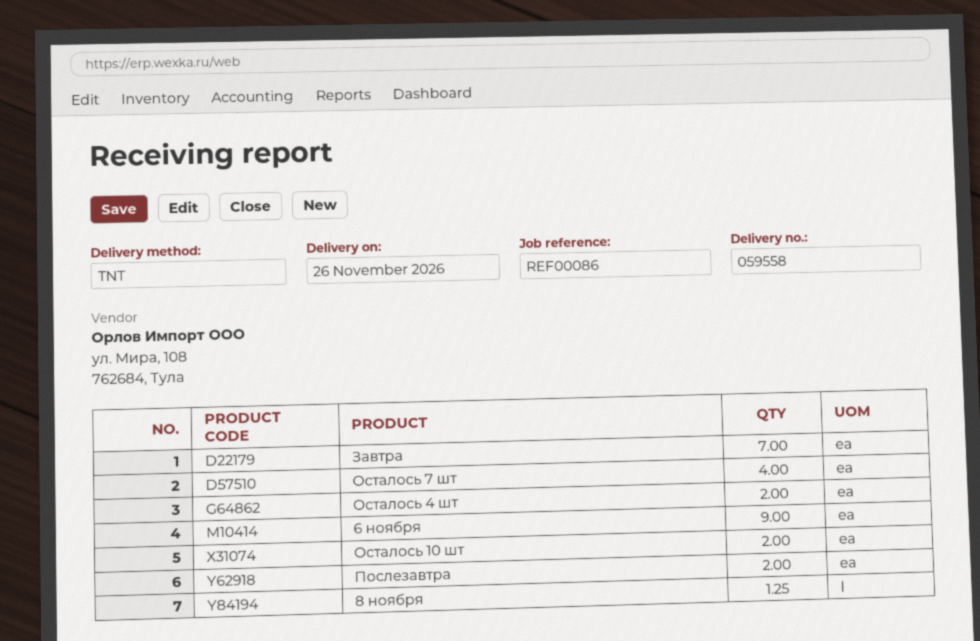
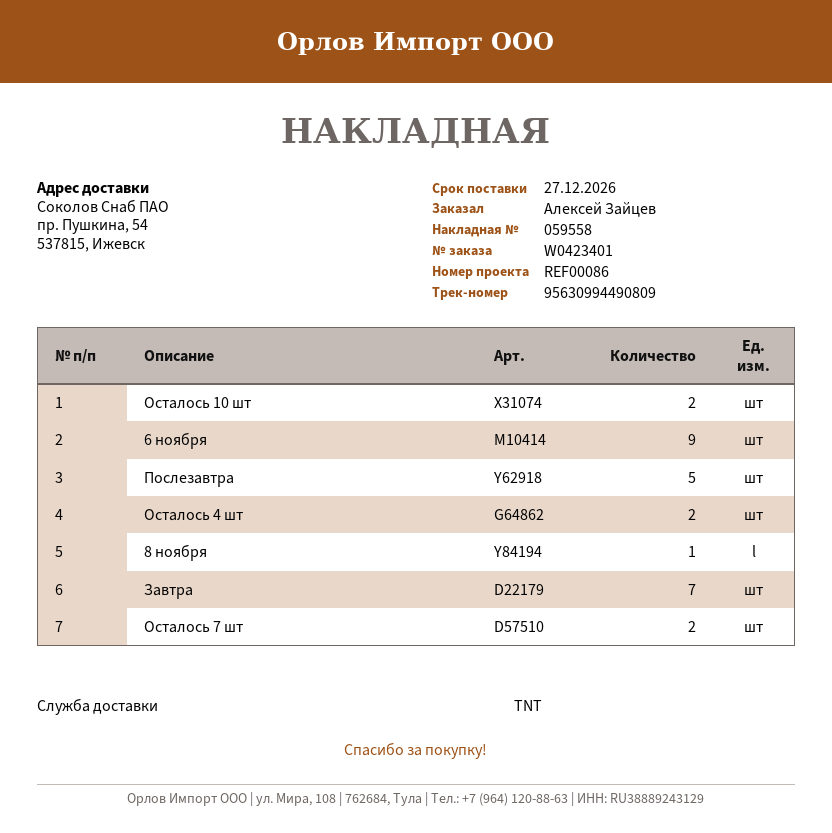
delivery date: 2026-11-26 -> 2026-12-27
Осталось 7 шт: 4 -> 2
Послезавтра: 2 -> 5
8 ноября: 1.25 -> 1

